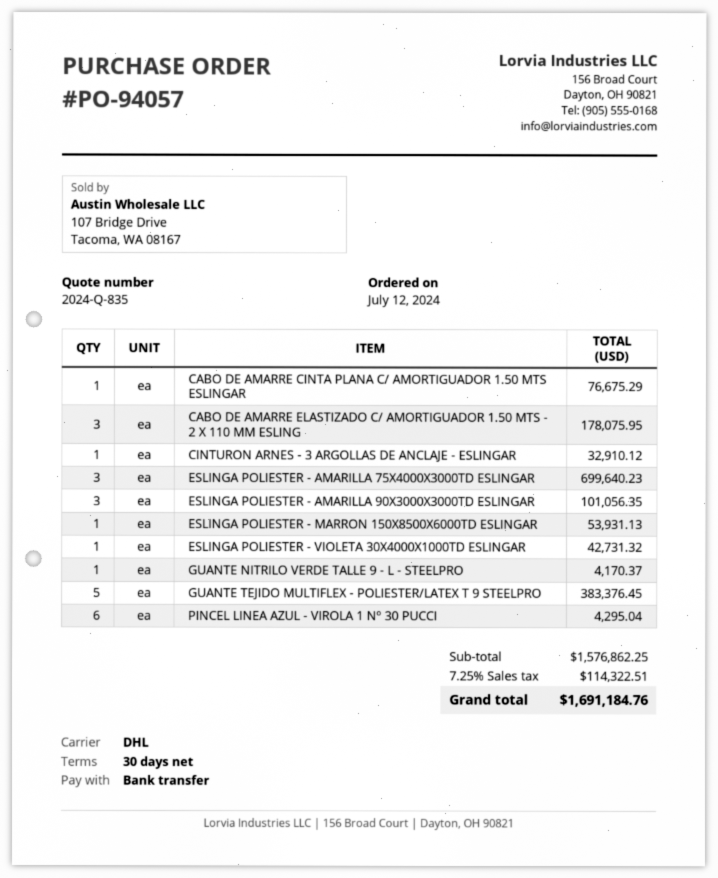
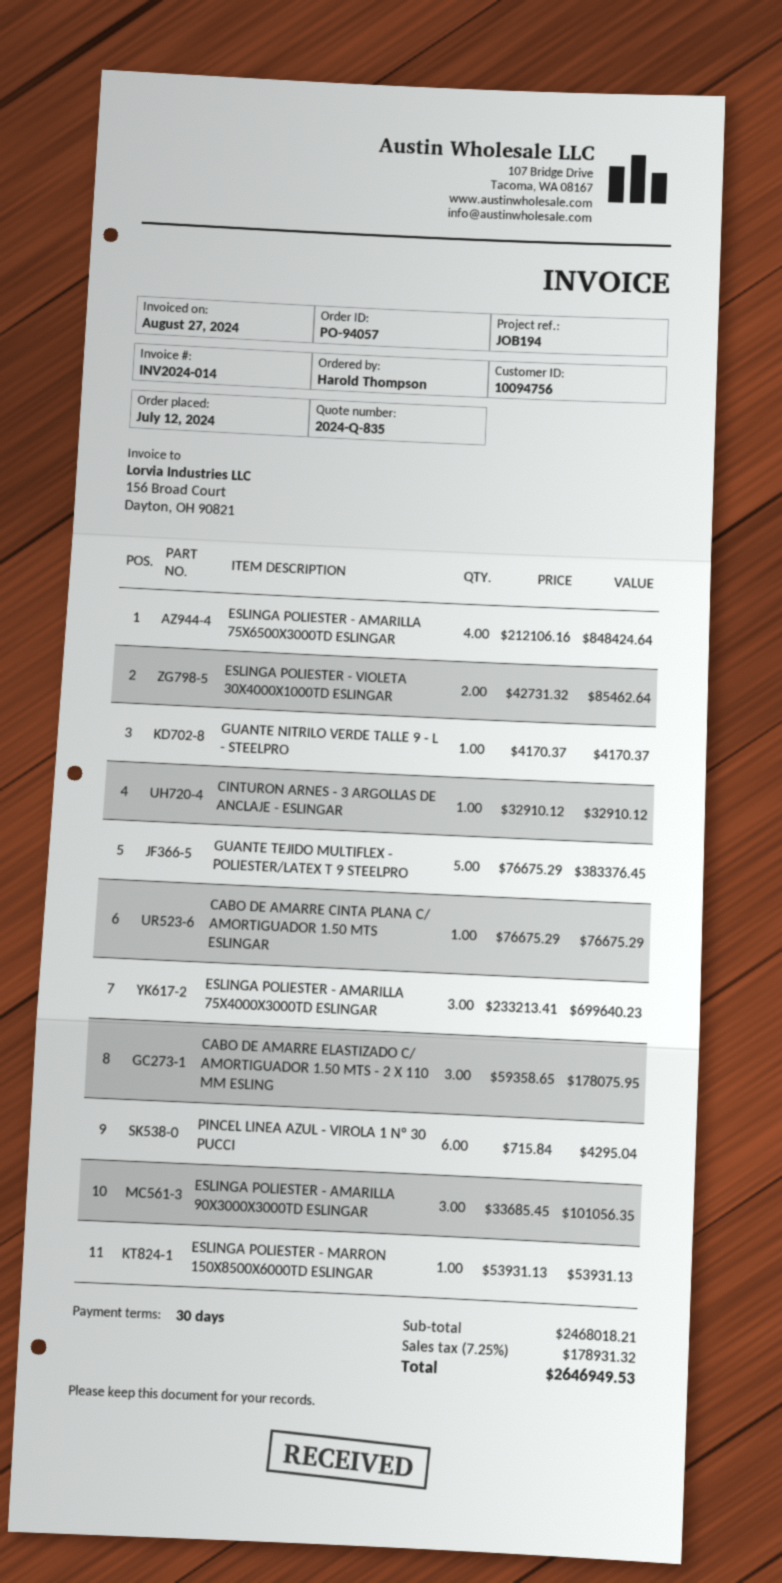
ESLINGA POLIESTER - VIOLETA 30X4000X1000TD ESLINGAR: 1 for 42731.32 -> 2 for 85462.64
ESLINGA POLIESTER - AMARILLA 75X6500X3000TD ESLINGAR: none -> 4 for 848424.64
subtotal: 1576862.25 -> 2468018.21
tax: 7.25% = 114322.51 -> 7.25% = 178931.32
total: 1691184.76 -> 2646949.53

